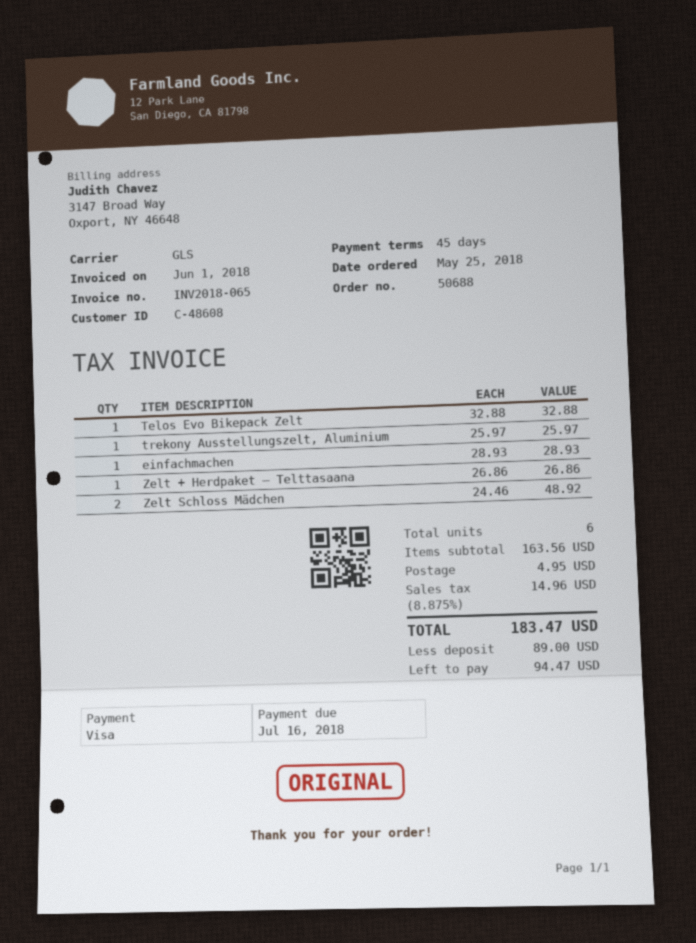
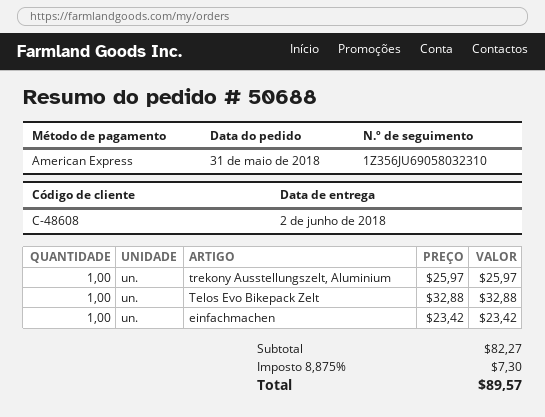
order date: 2018-05-25 -> 2018-05-31
payment method: Visa -> American Express
einfachmachen: 1 x 28.93 = 28.93 -> 1 x 23.42 = 23.42
Zelt + Herdpaket – Telttasaana: 1 x 26.86 = 26.86 -> none
Zelt Schloss Mädchen: 2 x 24.46 = 48.92 -> none
subtotal: 163.56 -> 82.27
shipping: 4.95 -> none
tax: 8.875% = 14.96 -> 8.875% = 7.30
total: 183.47 -> 89.57

